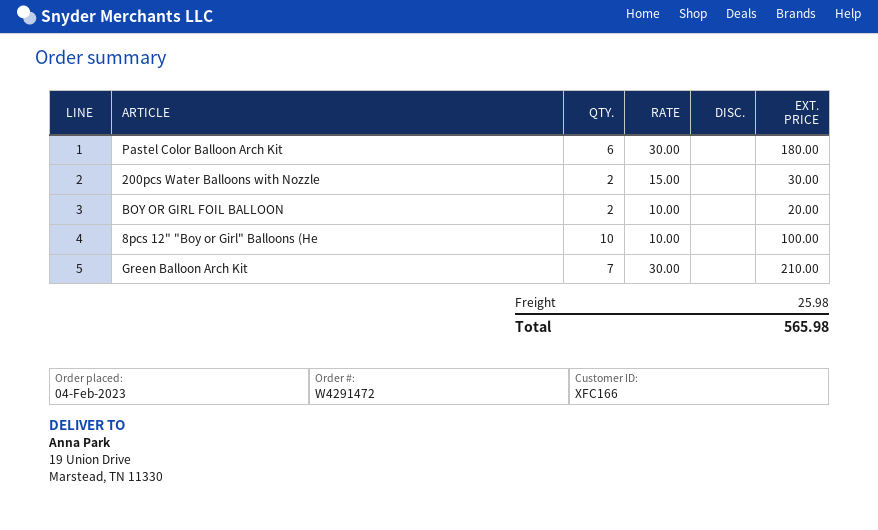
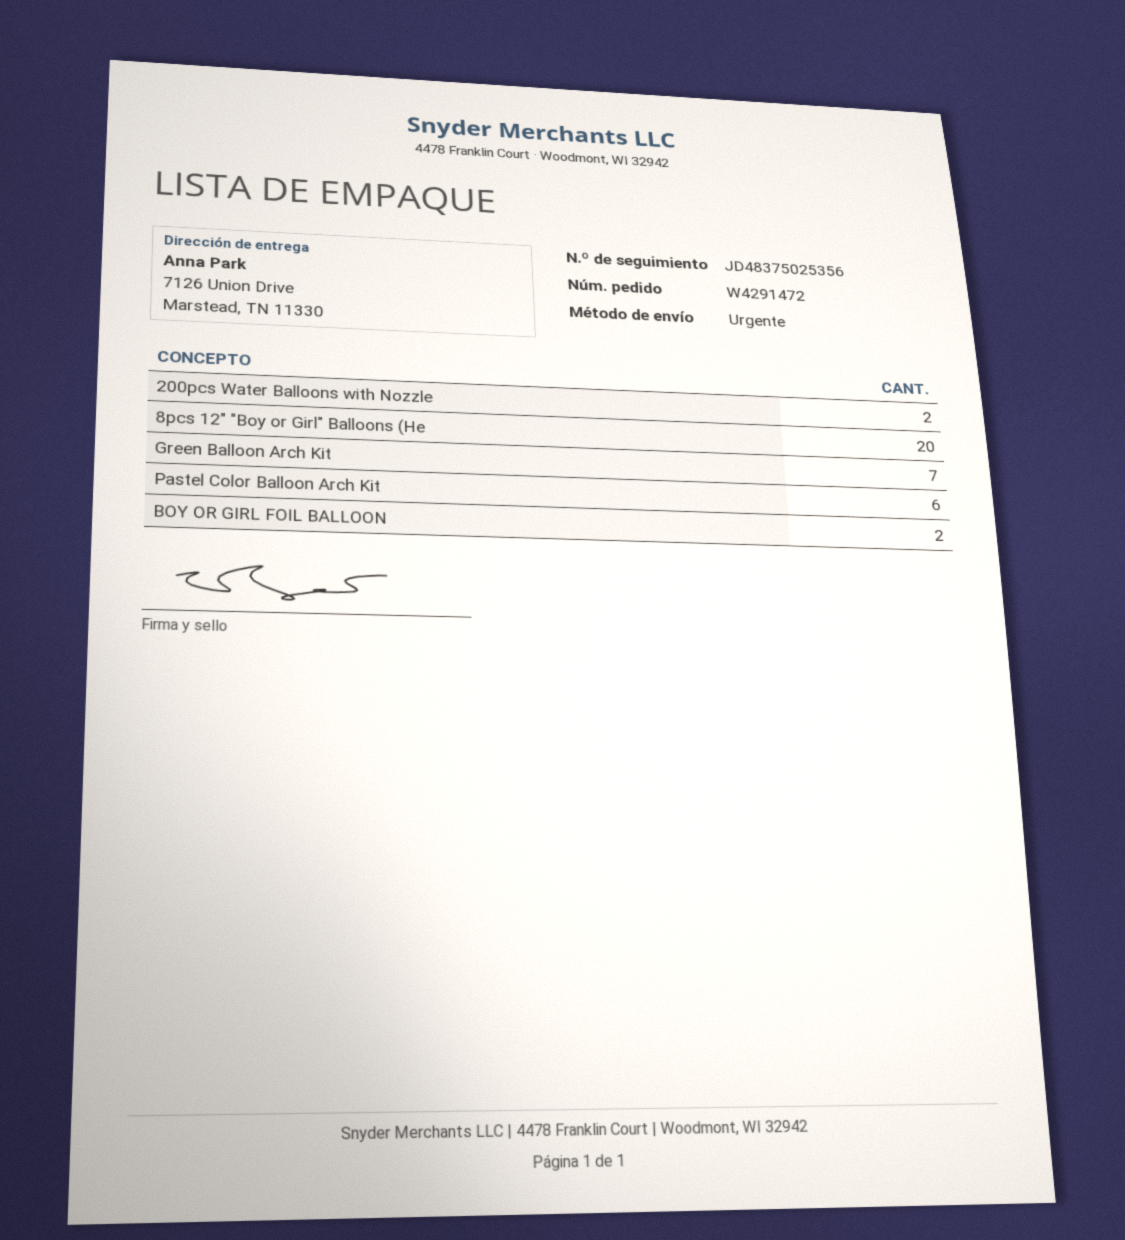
ship to: 19 Union Drive, Marstead, TN 11330 -> 7126 Union Drive, Marstead, TN 11330
8pcs 12" "Boy or Girl" Balloons (He: 10 -> 20

